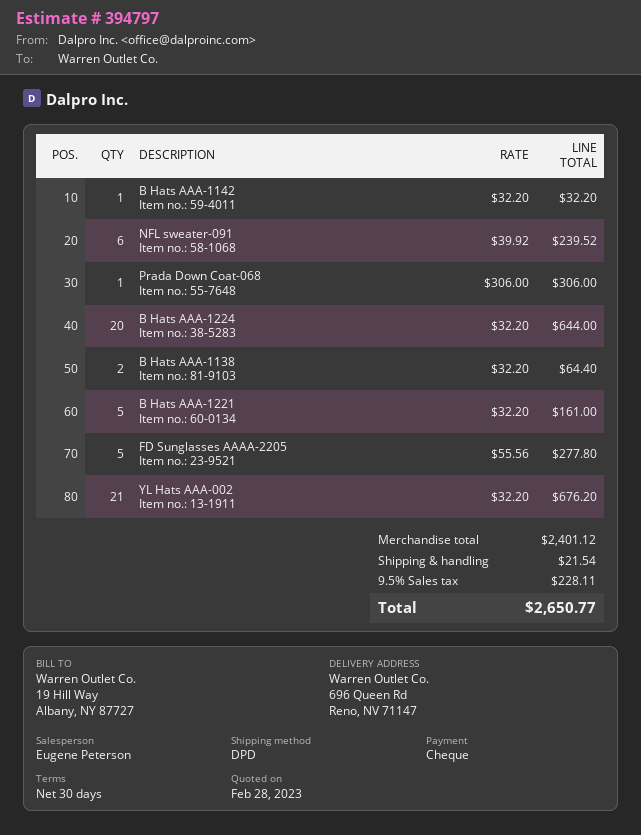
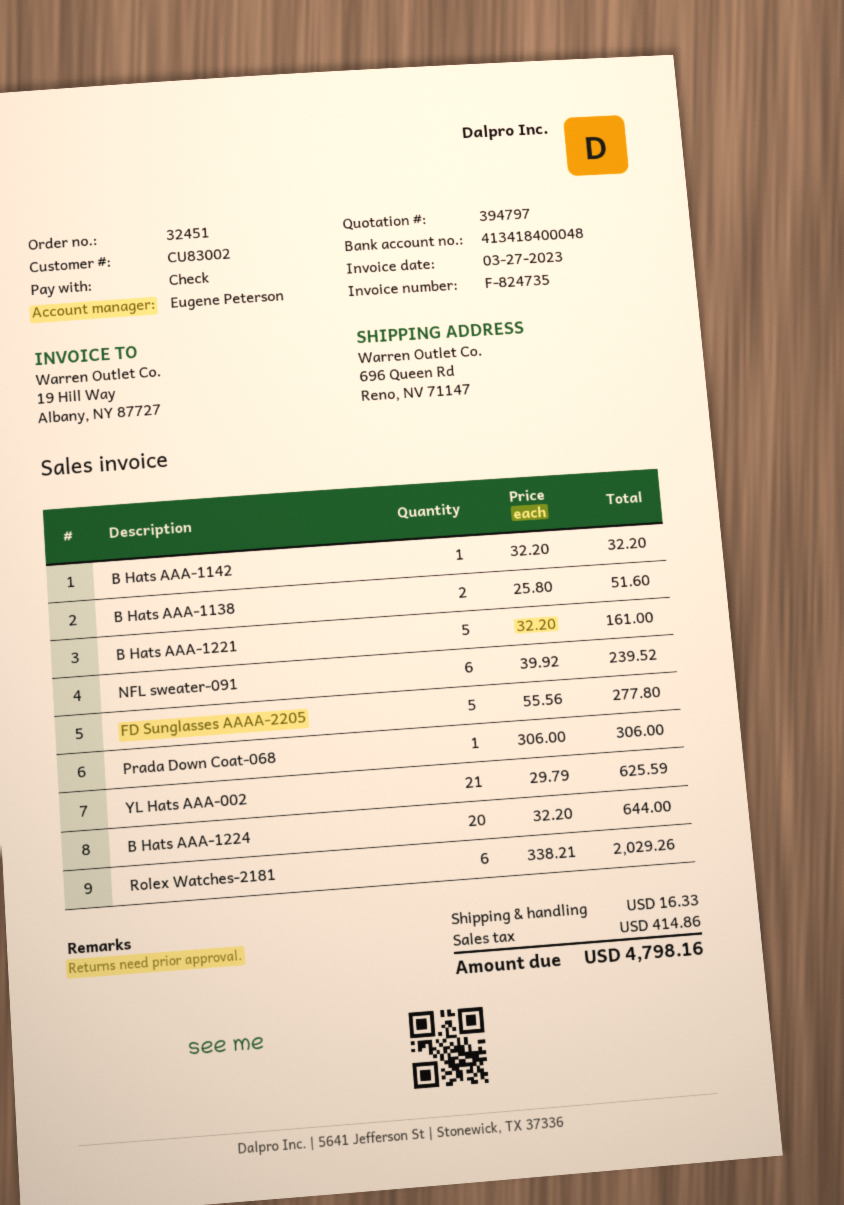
B Hats AAA-1138: 2 x 32.20 = 64.40 -> 2 x 25.80 = 51.60
YL Hats AAA-002: 21 x 32.20 = 676.20 -> 21 x 29.79 = 625.59
Rolex Watches-2181: none -> 6 x 338.21 = 2029.26
shipping: 21.54 -> 16.33
tax: 228.11 -> 414.86
total: 2650.77 -> 4798.16

